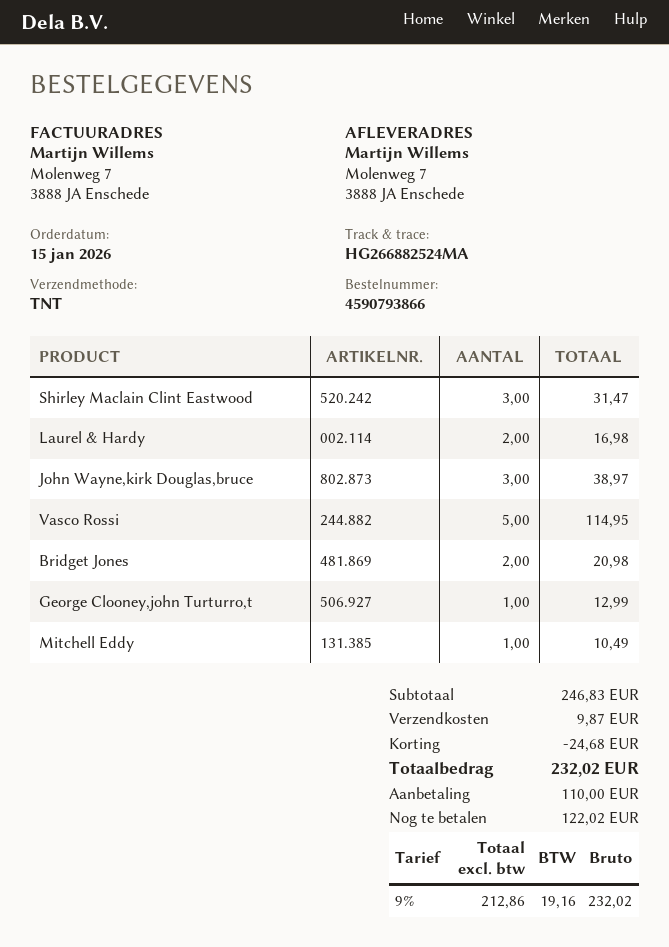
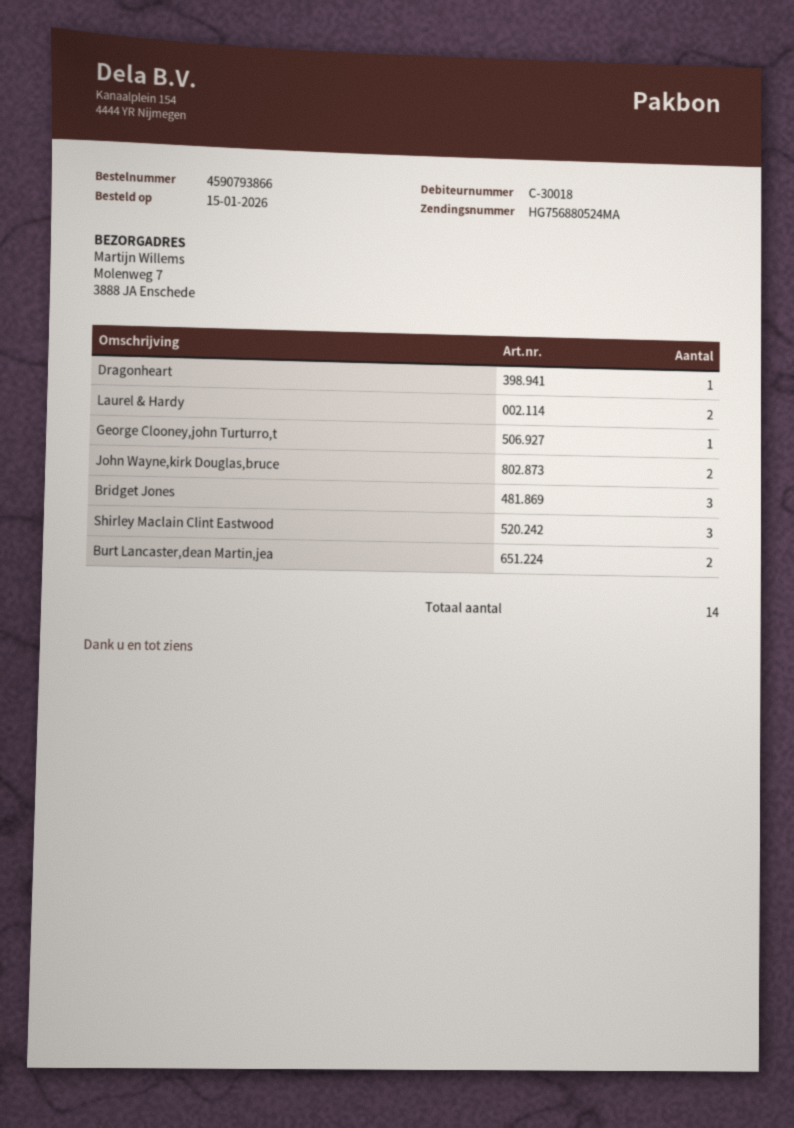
tracking number: HG266882524MA -> HG756880524MA
John Wayne,kirk Douglas,bruce: 3 -> 2
Vasco Rossi: 5 -> none
Bridget Jones: 2 -> 3
Mitchell Eddy: 1 -> none
Dragonheart: none -> 1
Burt Lancaster,dean Martin,jea: none -> 2

